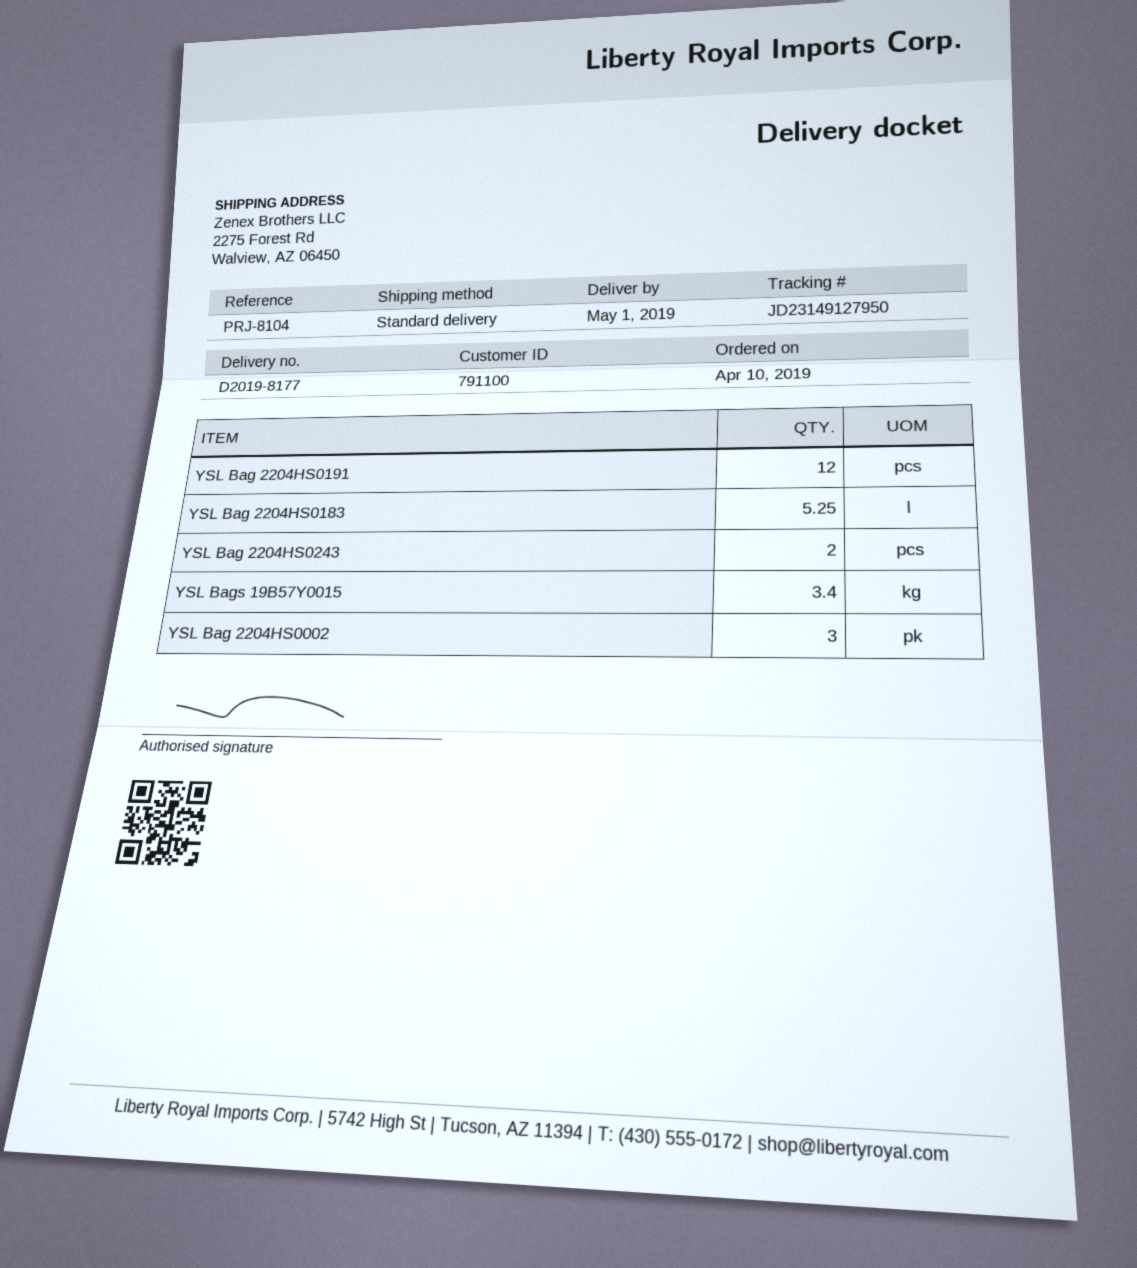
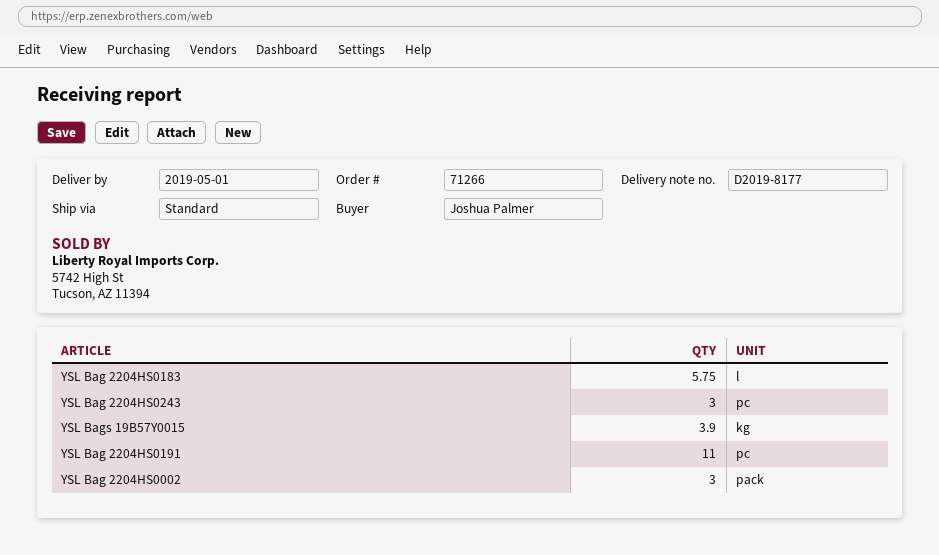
YSL Bag 2204HS0191: 12 -> 11
YSL Bag 2204HS0183: 5.25 -> 5.75
YSL Bag 2204HS0243: 2 -> 3
YSL Bags 19B57Y0015: 3.4 -> 3.9

